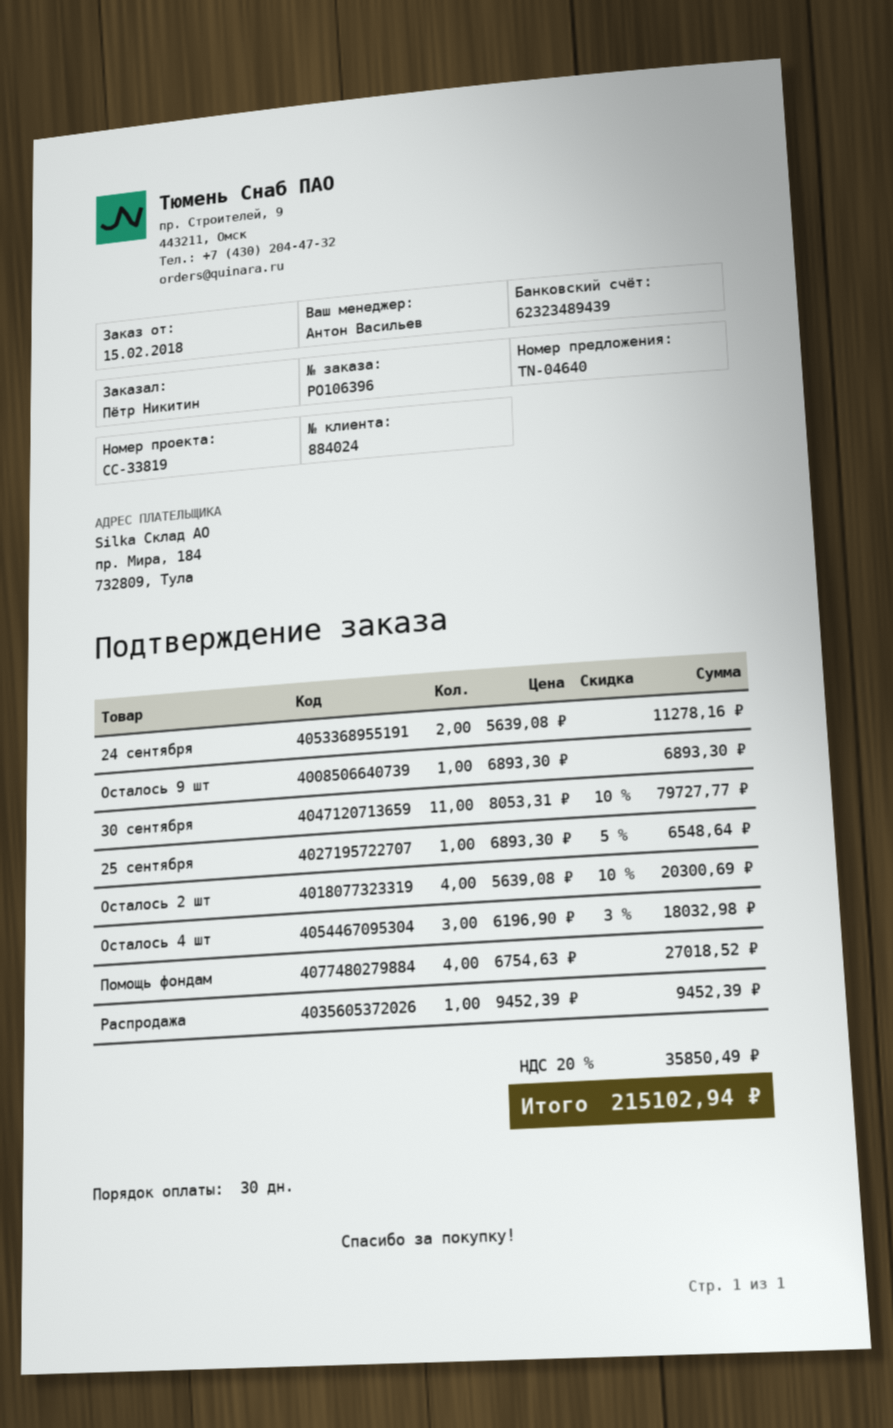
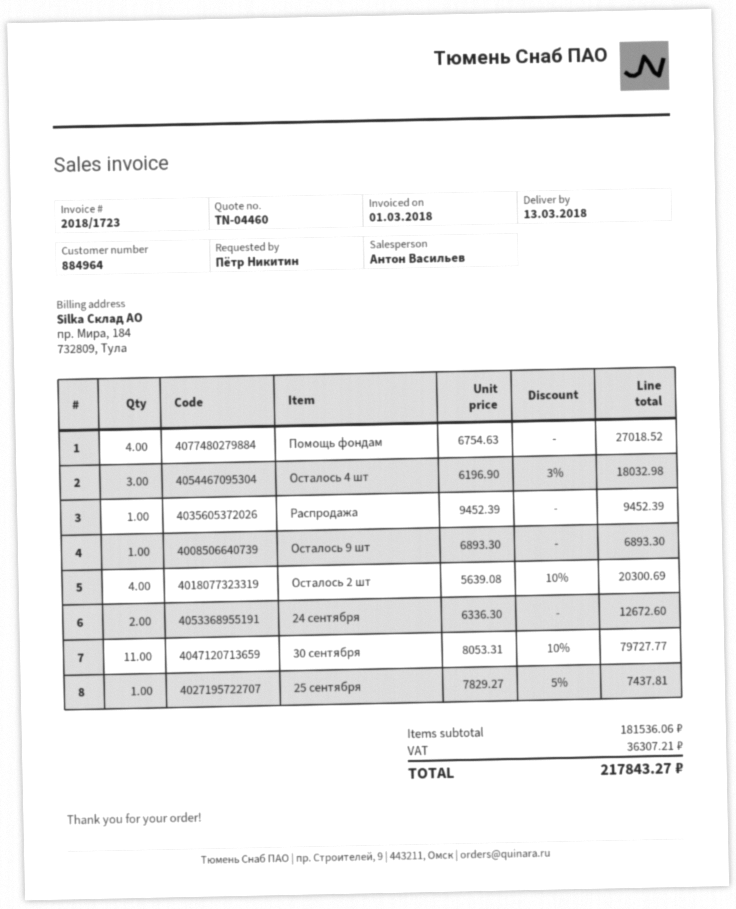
quote number: TN-04640 -> TN-04460
customer number: 884024 -> 884964
24 сентября: 2 x 5639.08 = 11278.16 -> 2 x 6336.30 = 12672.60
25 сентября: 1 x 6893.30 - 5% = 6548.64 -> 1 x 7829.27 - 5% = 7437.81
tax: 35850.49 -> 36307.21
total: 215102.94 -> 217843.27

